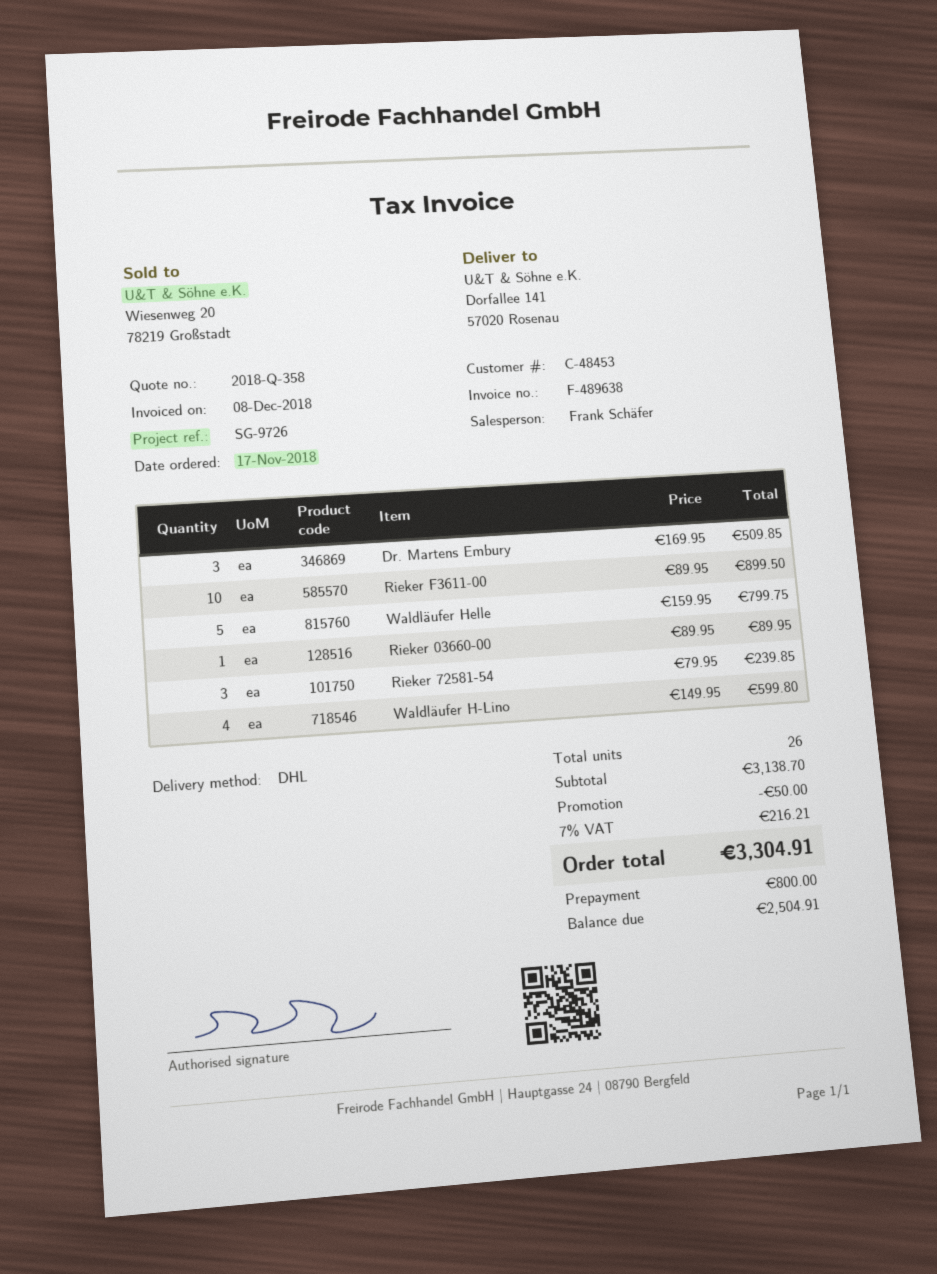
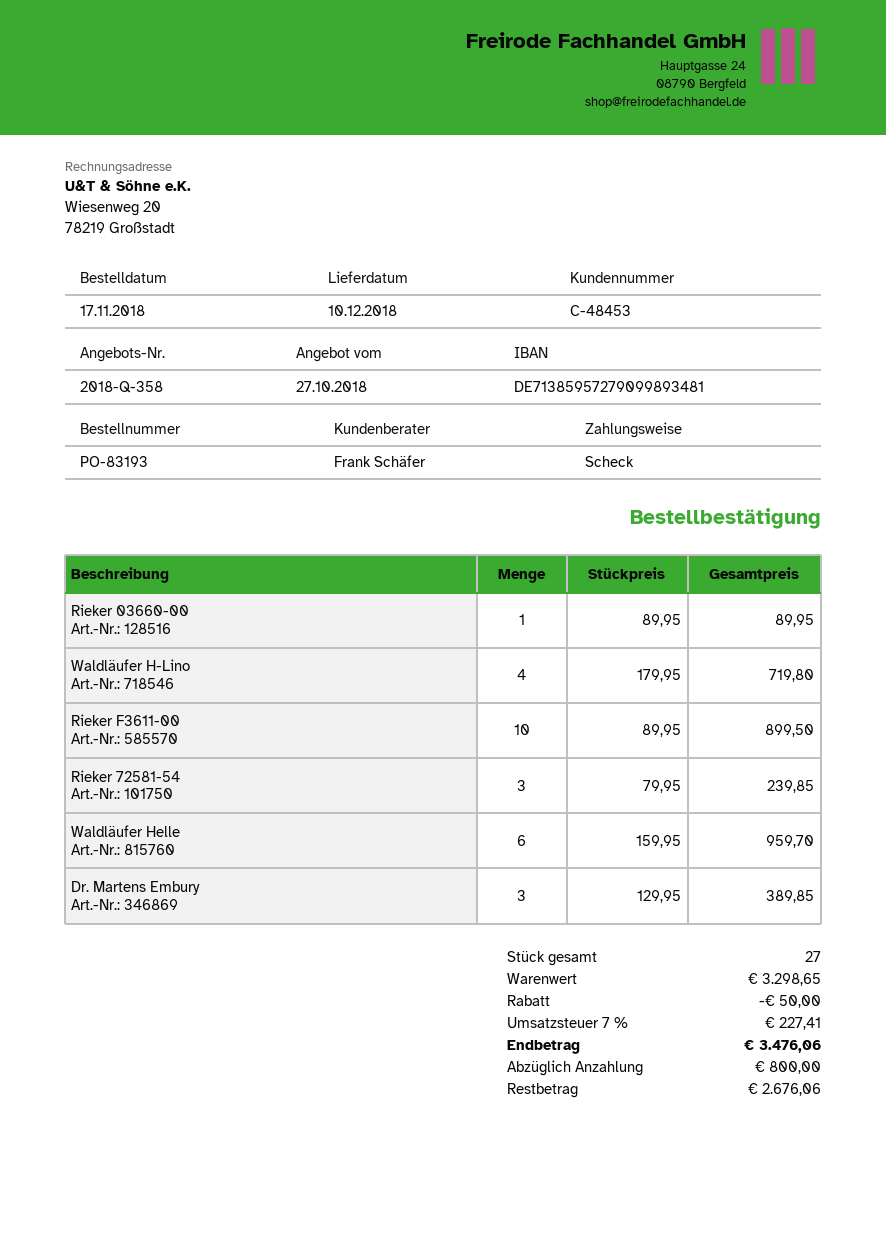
Dr. Martens Embury: 3 x 169.95 = 509.85 -> 3 x 129.95 = 389.85
Waldläufer Helle: 5 x 159.95 = 799.75 -> 6 x 159.95 = 959.70
Waldläufer H-Lino: 4 x 149.95 = 599.80 -> 4 x 179.95 = 719.80
total quantity: 26 -> 27
subtotal: 3138.70 -> 3298.65
tax: 7% = 216.21 -> 7% = 227.41
total: 3304.91 -> 3476.06
balance: 2504.91 -> 2676.06

